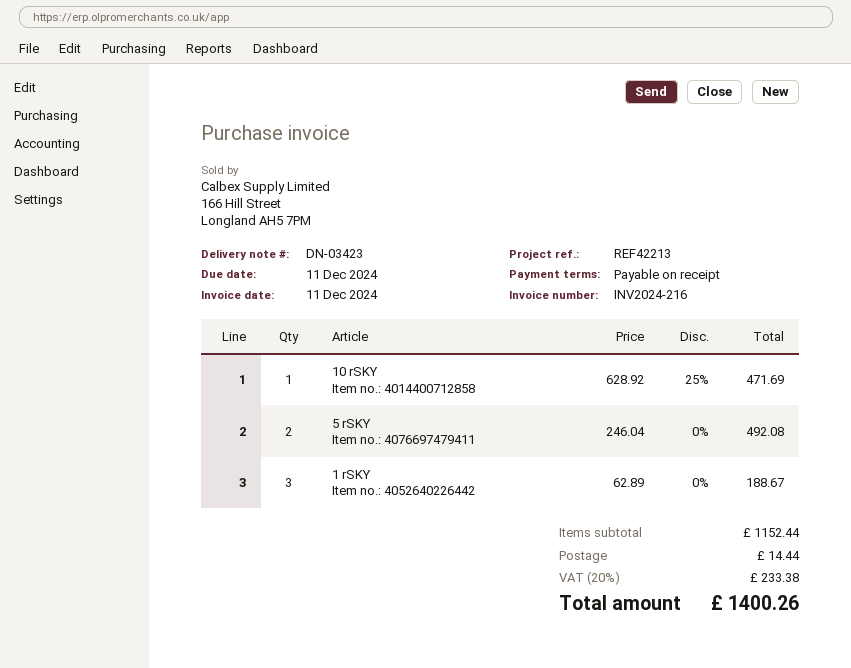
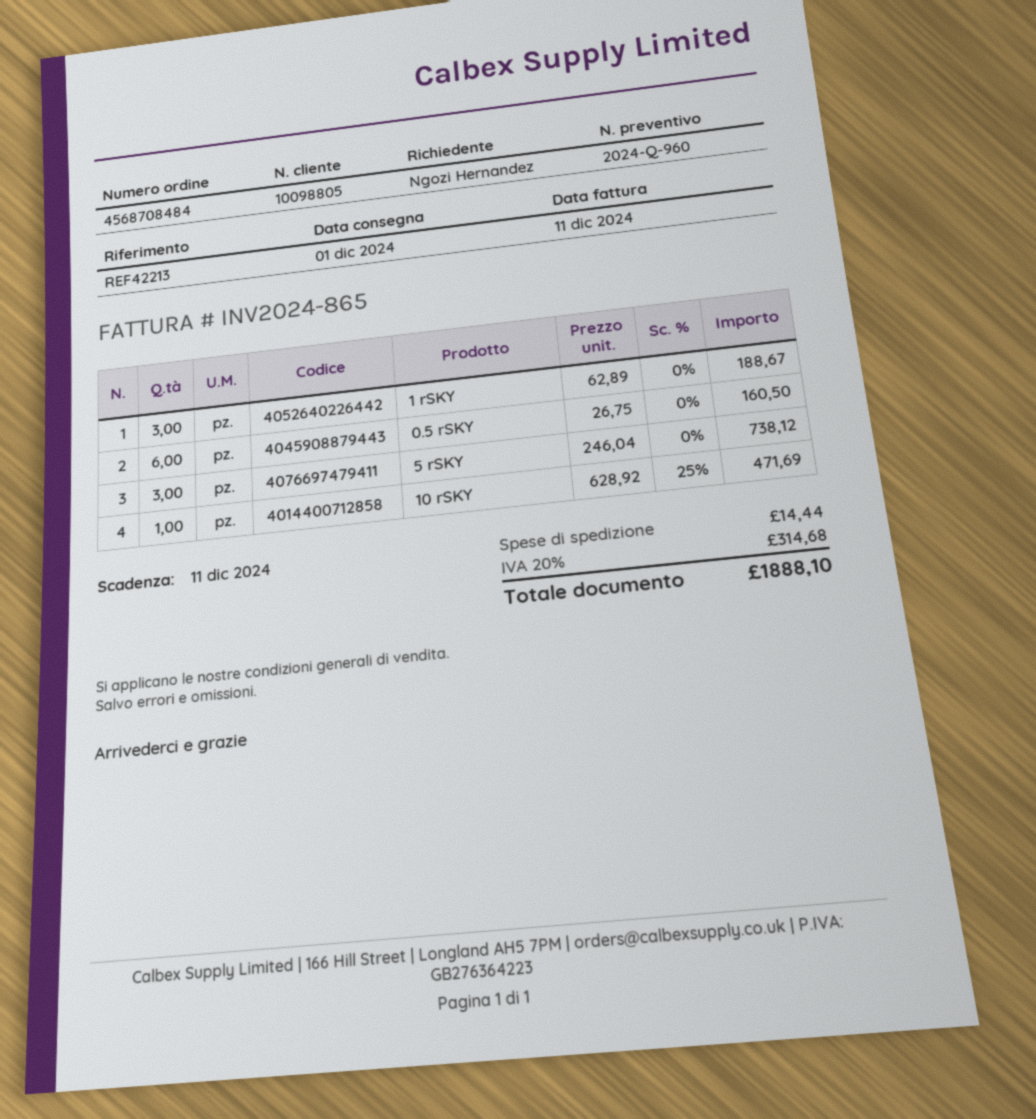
invoice number: INV2024-216 -> INV2024-865
5 rSKY: 2 x 246.04 = 492.08 -> 3 x 246.04 = 738.12
0.5 rSKY: none -> 6 x 26.75 = 160.50
tax: 20% = 233.38 -> 20% = 314.68
total: 1400.26 -> 1888.10

